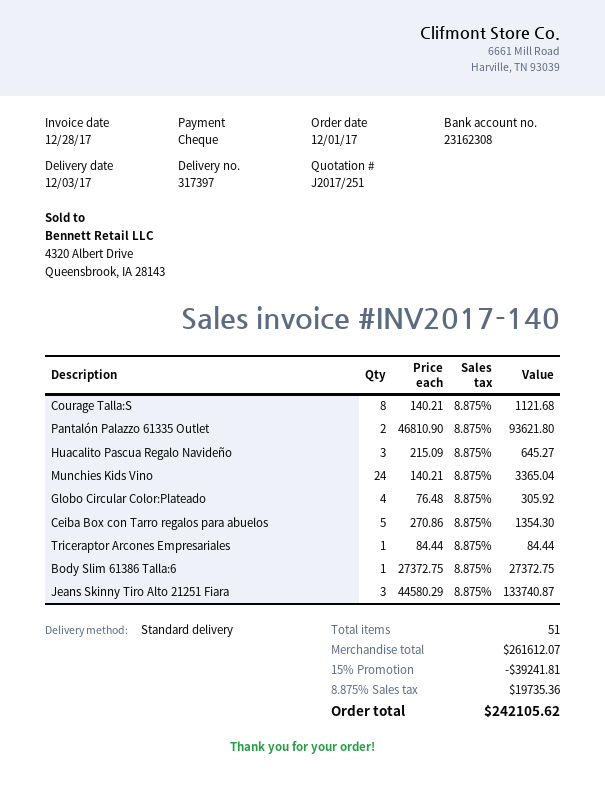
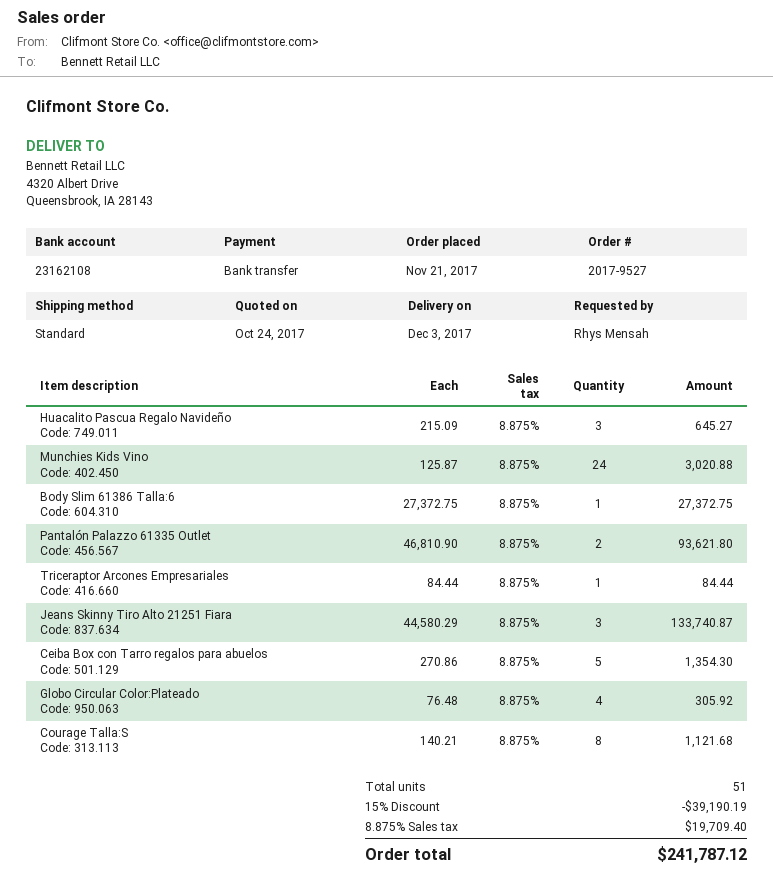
order date: 2017-12-01 -> 2017-11-21
payment method: cheque -> bank transfer
bank account: 23162308 -> 23162108
Munchies Kids Vino: 24 x 140.21 = 3365.04 -> 24 x 125.87 = 3020.88
discount: 15% = 39241.81 -> 15% = 39190.19
tax: 8.875% = 19735.36 -> 8.875% = 19709.40
total: 242105.62 -> 241787.12

